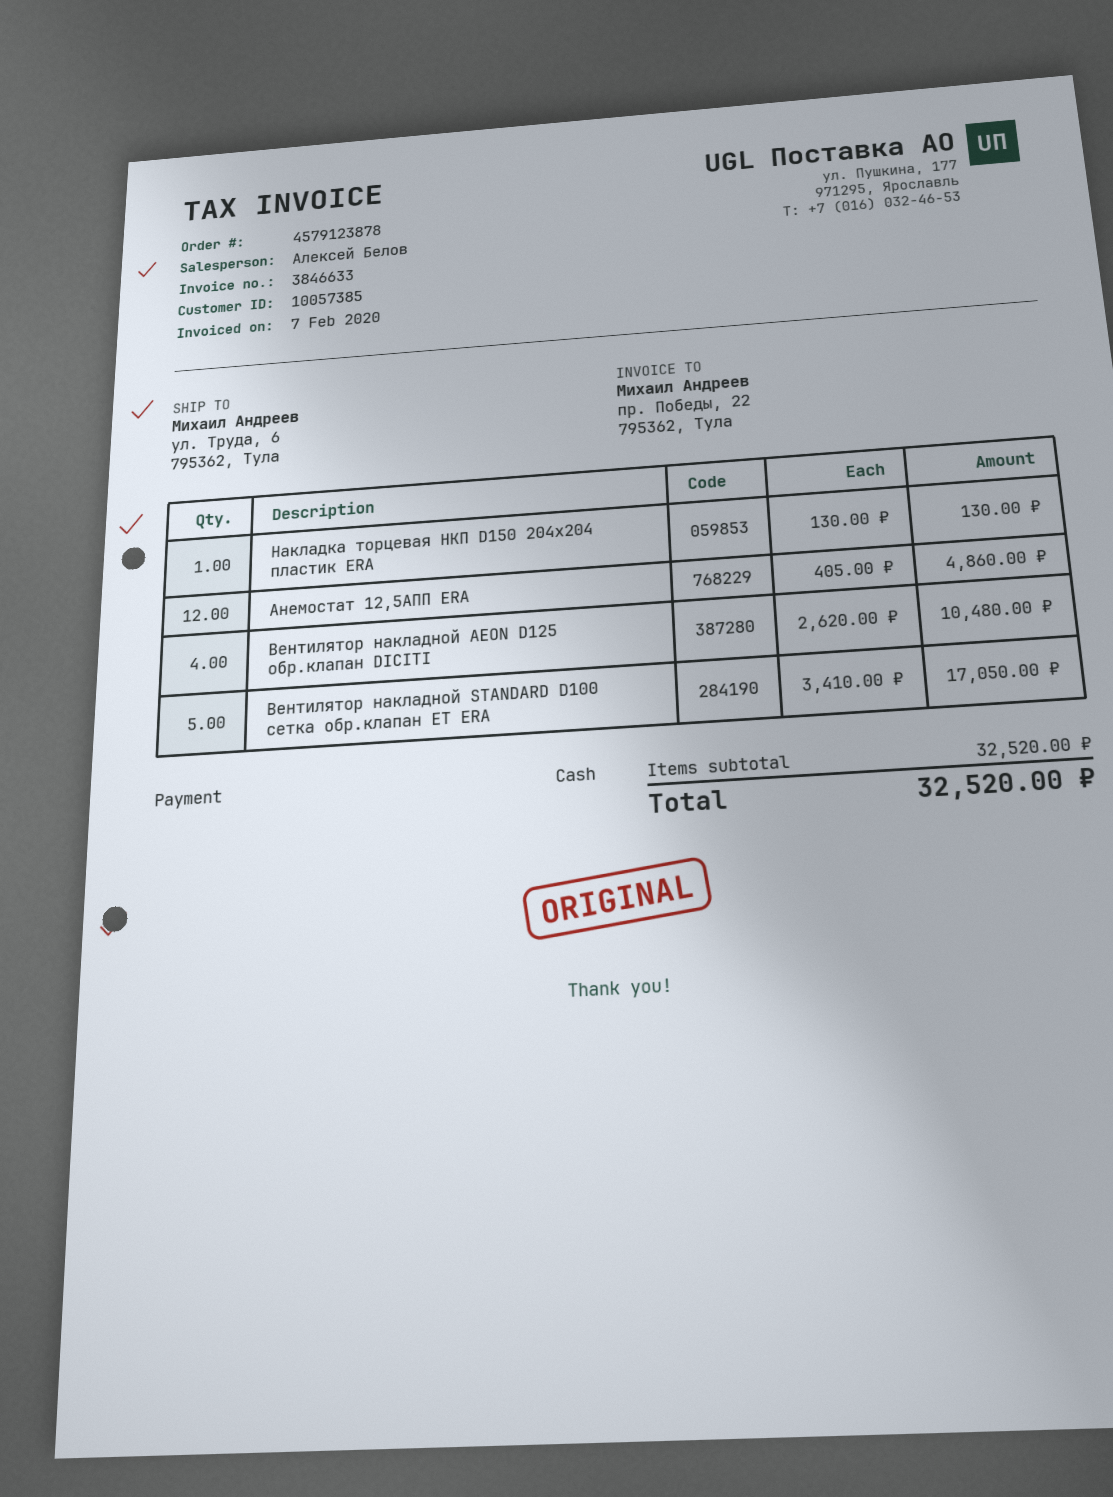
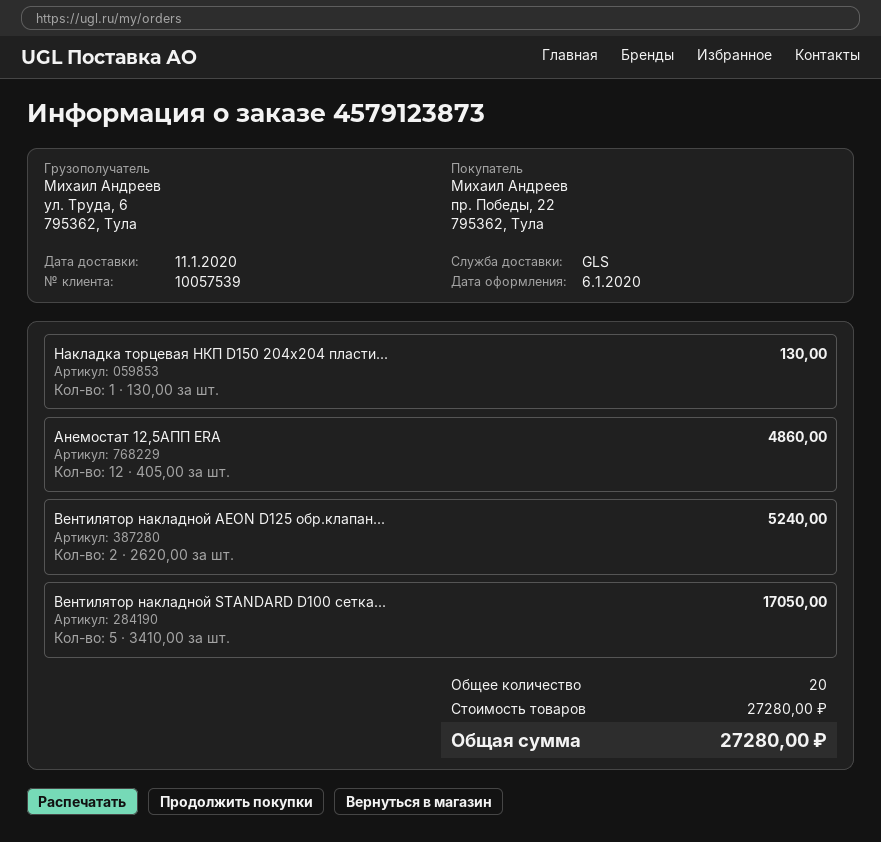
order number: 4579123878 -> 4579123873
customer number: 10057385 -> 10057539
Вентилятор накладной AEON D125 обр.клапан DICITI: 4 x 2620.00 = 10480.00 -> 2 x 2620.00 = 5240.00
subtotal: 32520.00 -> 27280.00
total: 32520.00 -> 27280.00

